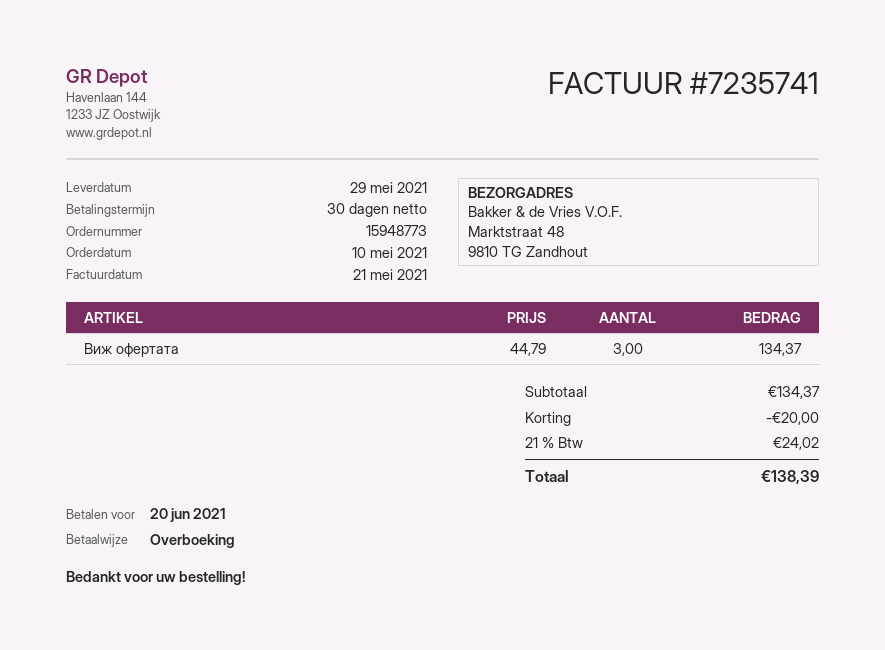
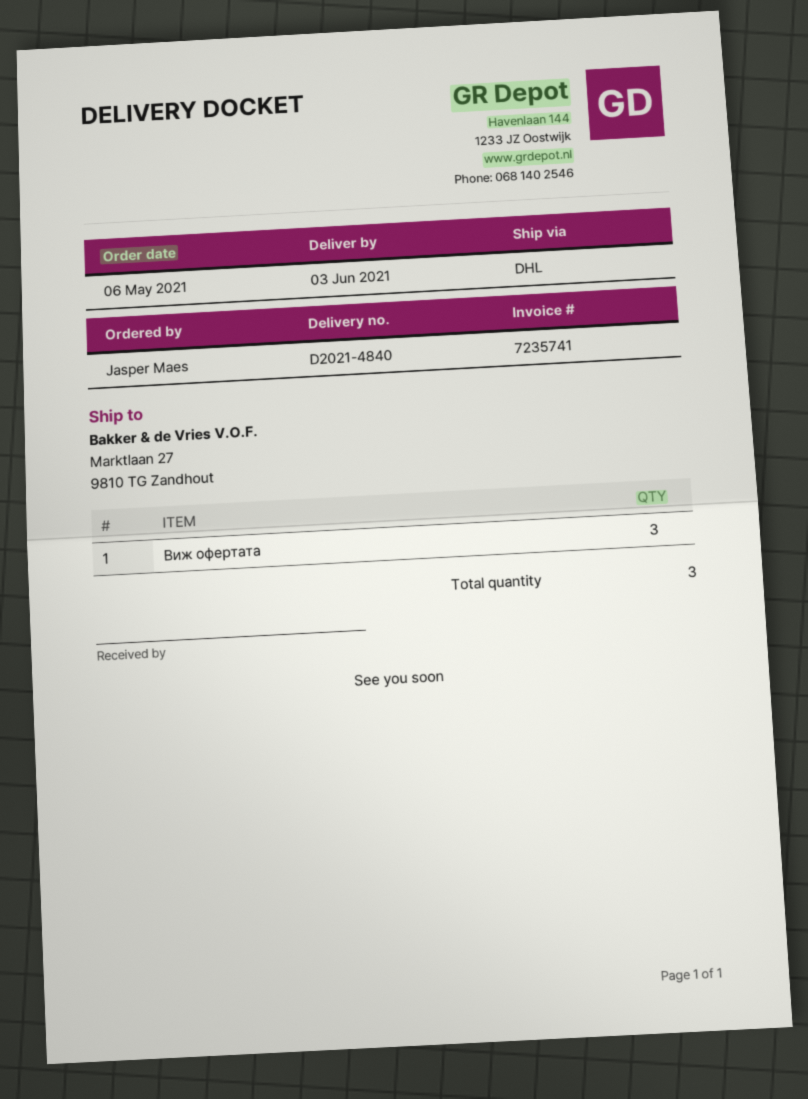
order date: 2021-05-10 -> 2021-05-06
delivery date: 2021-05-29 -> 2021-06-03
ship to: Marktstraat 48, 9810 TG Zandhout -> Marktlaan 27, 9810 TG Zandhout

